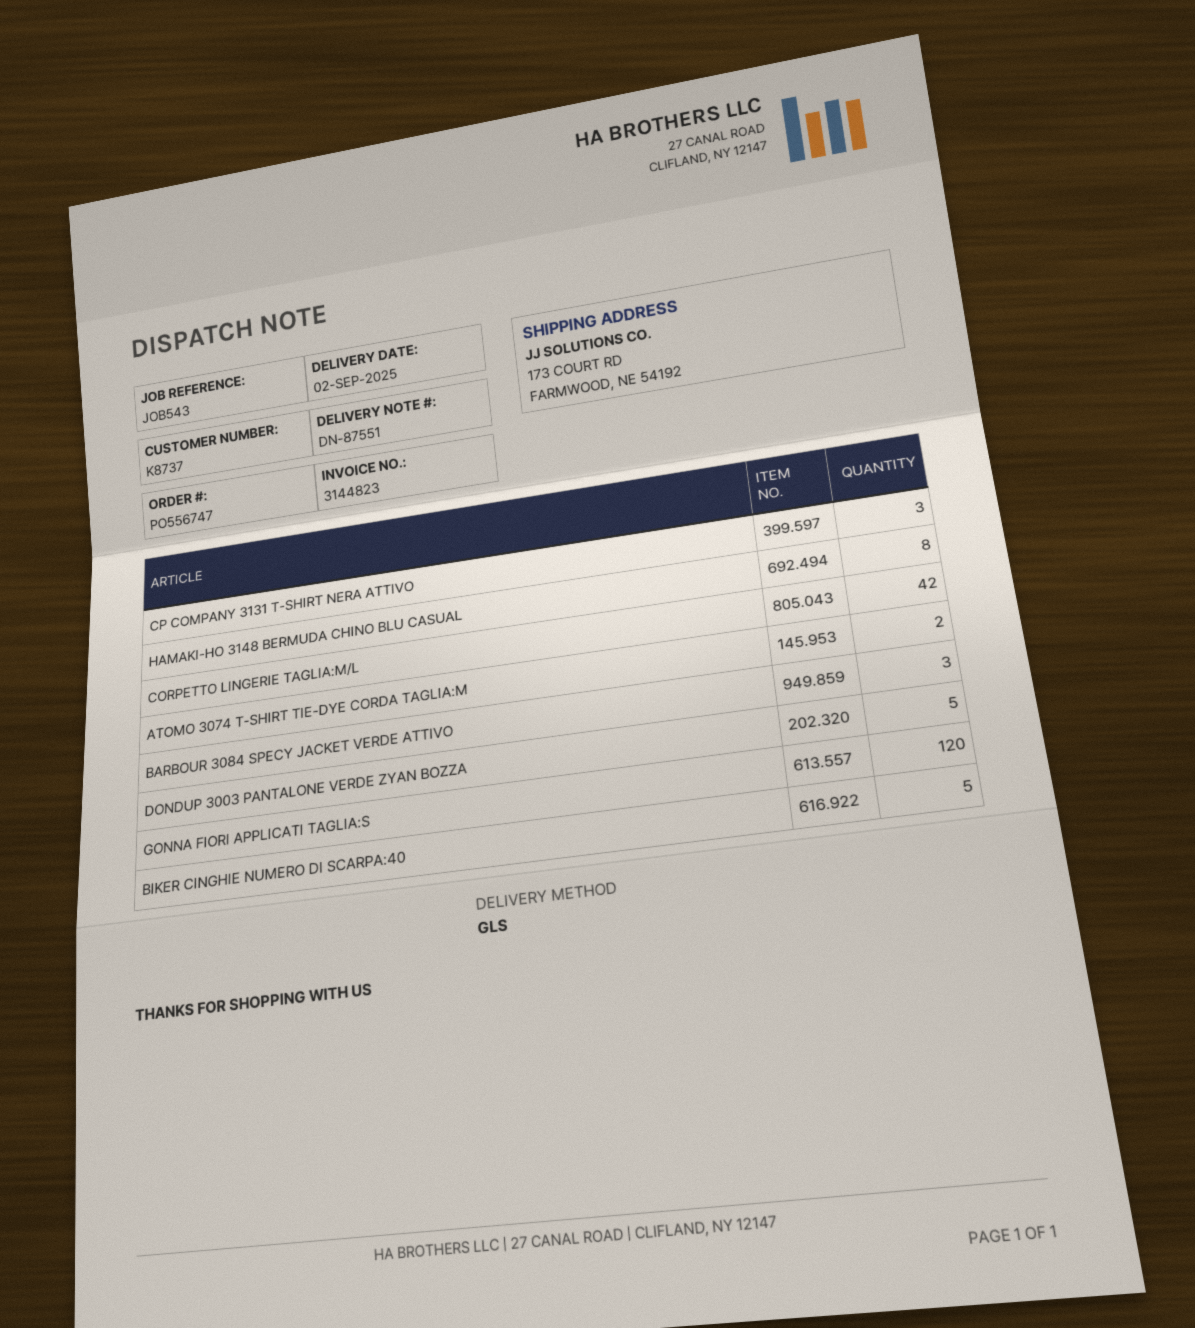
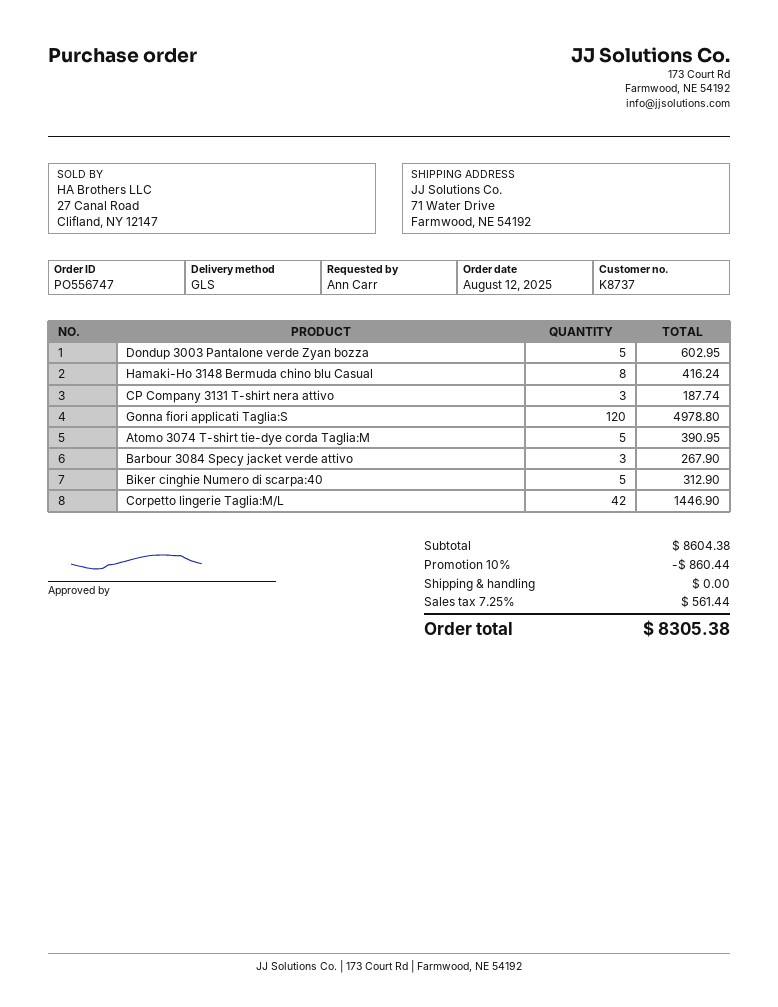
ship to: 173 COURT RD, FARMWOOD, NE 54192 -> 71 Water Drive, Farmwood, NE 54192
ATOMO 3074 T-SHIRT TIE-DYE CORDA TAGLIA:M: 2 -> 5

